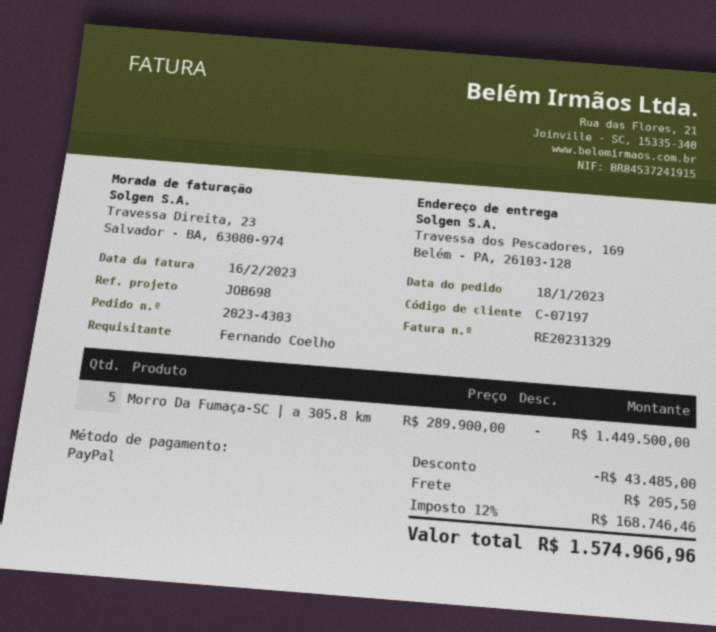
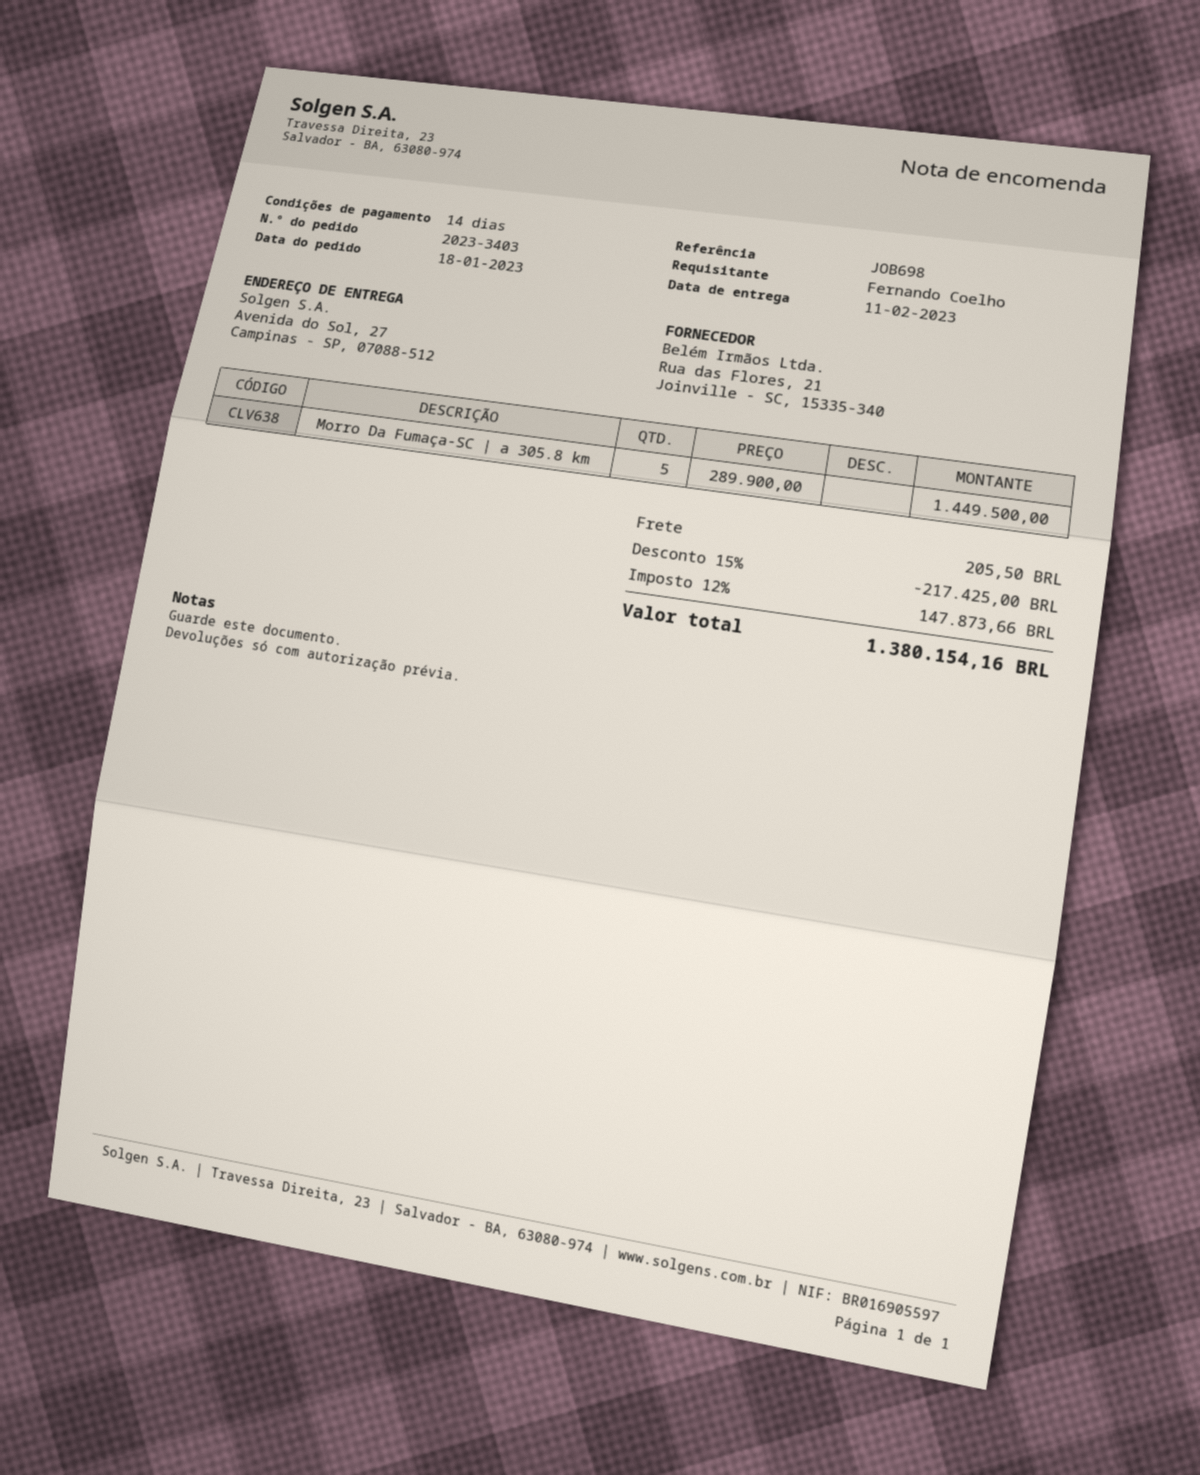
order number: 2023-4303 -> 2023-3403
ship to: Travessa dos Pescadores, 169, Belém - PA, 26103-128 -> Avenida do Sol, 27, Campinas - SP, 07088-512
discount: 43485.00 -> 217425.00
tax: 12% = 168746.46 -> 12% = 147873.66
total: 1574966.96 -> 1380154.16

